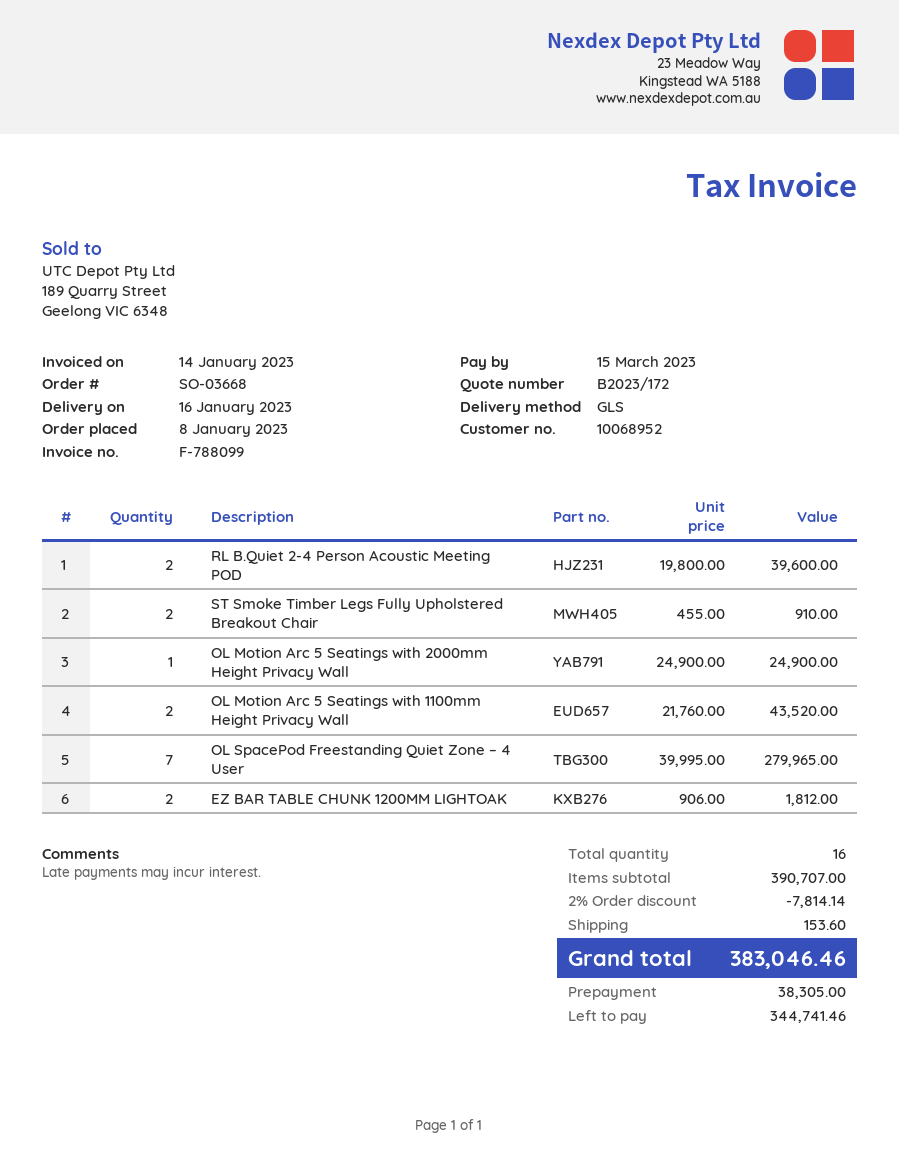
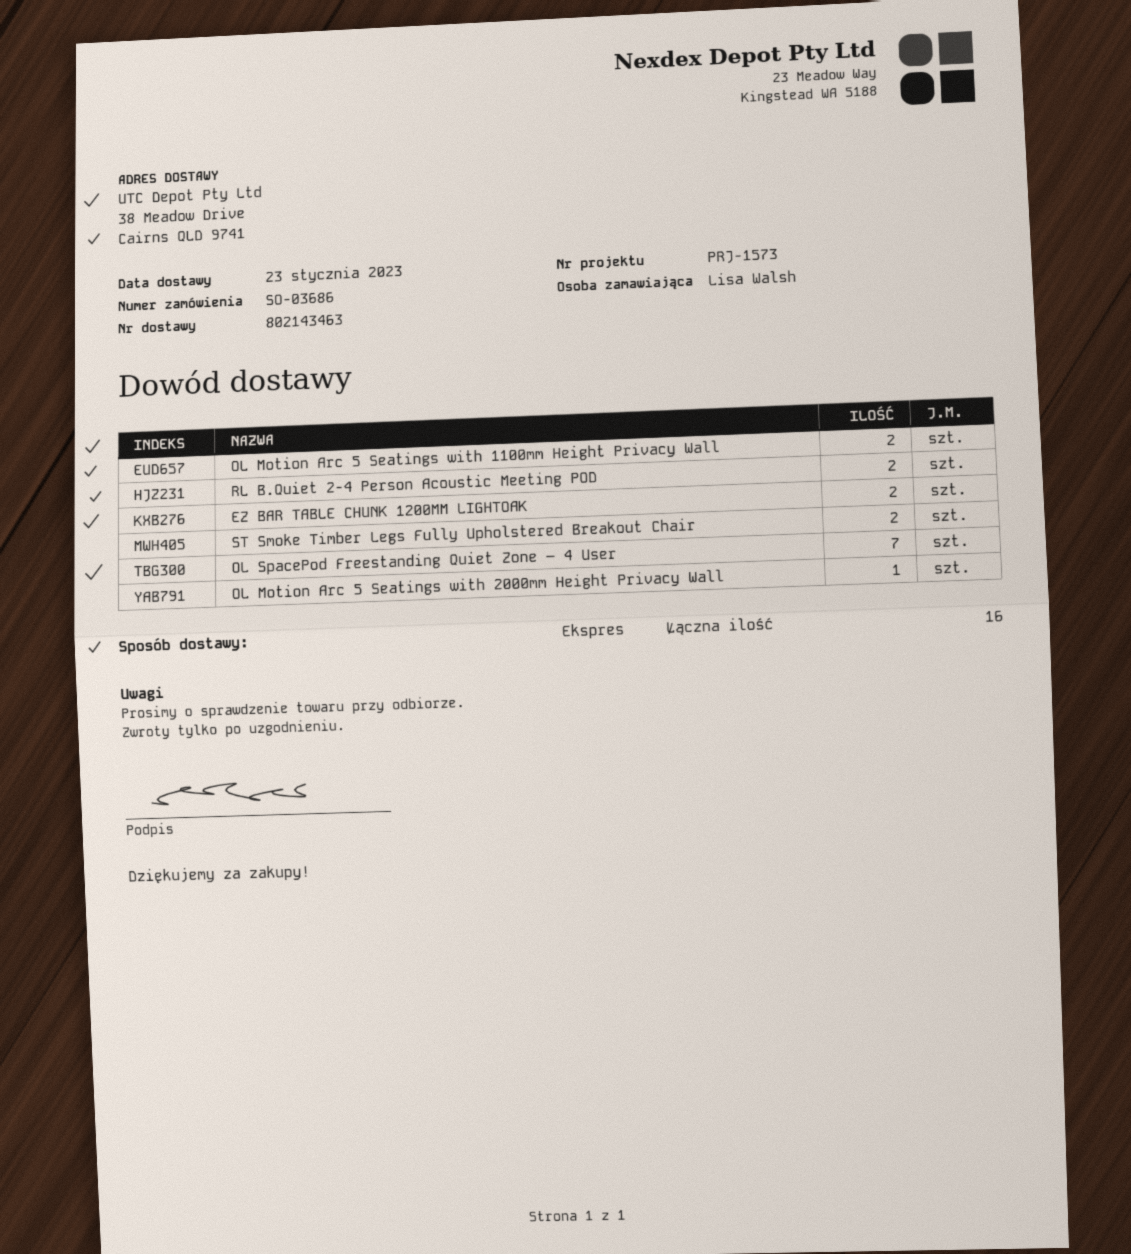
order number: SO-03668 -> SO-03686
delivery date: 2023-01-16 -> 2023-01-23
shipping method: GLS -> express

